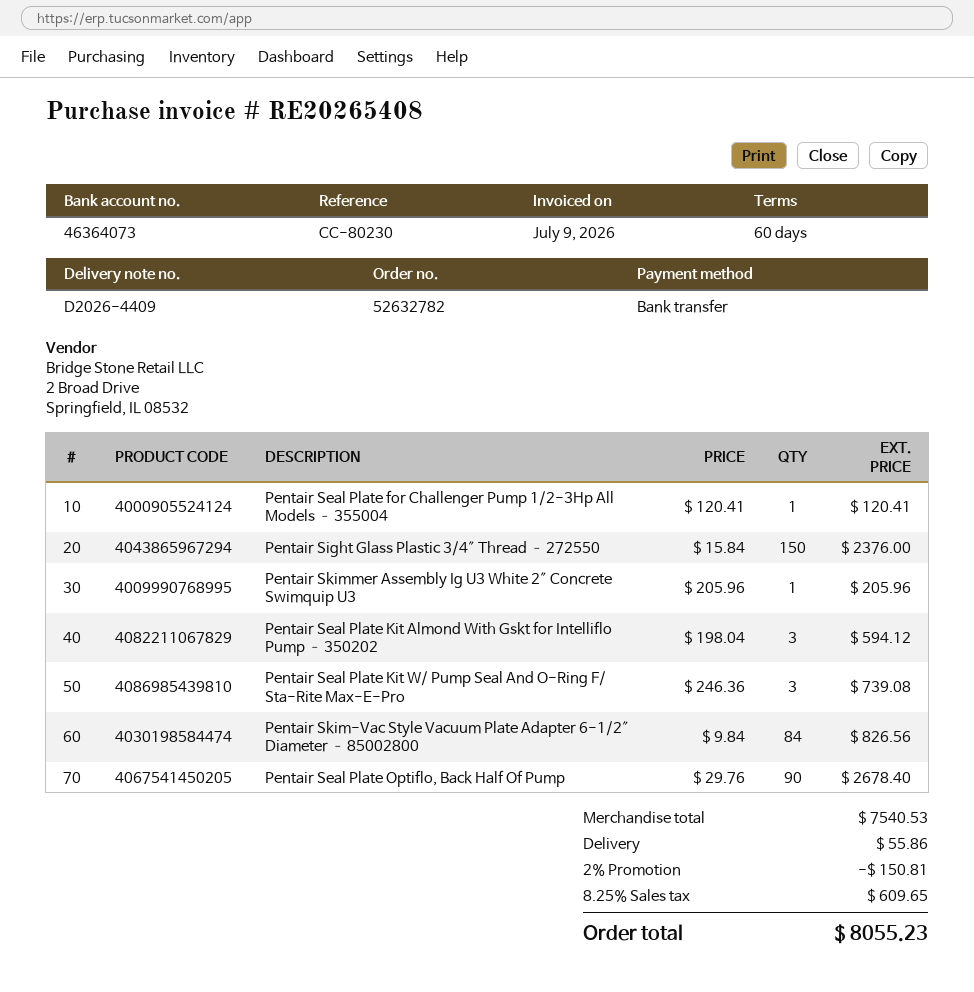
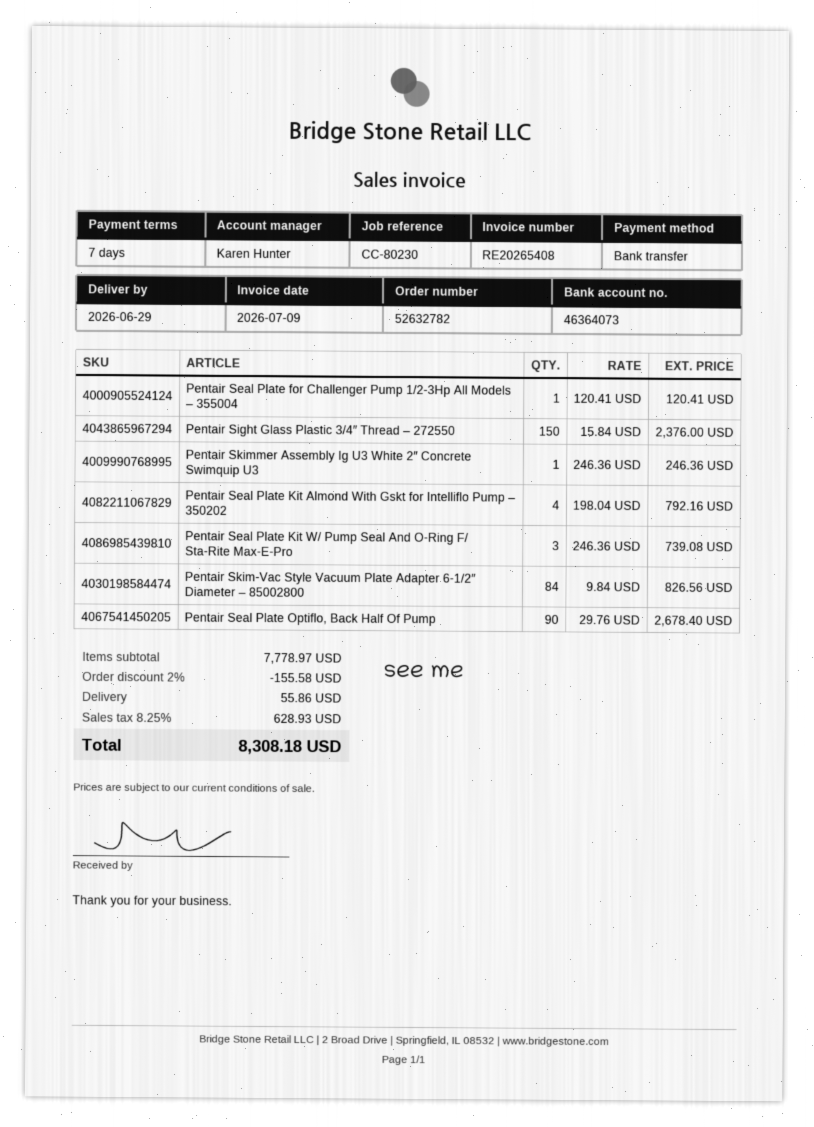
payment terms: 60 days -> 7 days
Pentair Skimmer Assembly Ig U3 White 2″ Concrete Swimquip U3: 1 x 205.96 = 205.96 -> 1 x 246.36 = 246.36
Pentair Seal Plate Kit Almond With Gskt for Intelliflo Pump – 350202: 3 x 198.04 = 594.12 -> 4 x 198.04 = 792.16
subtotal: 7540.53 -> 7778.97
discount: 2% = 150.81 -> 2% = 155.58
tax: 8.25% = 609.65 -> 8.25% = 628.93
total: 8055.23 -> 8308.18

